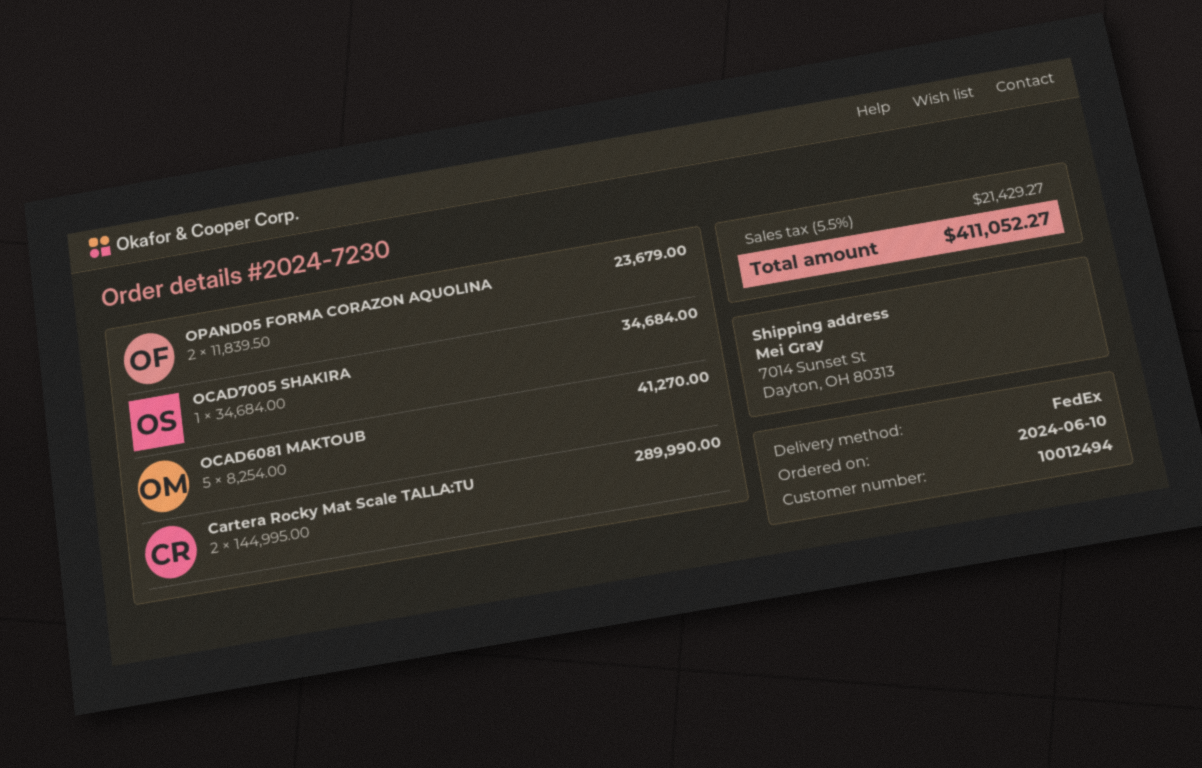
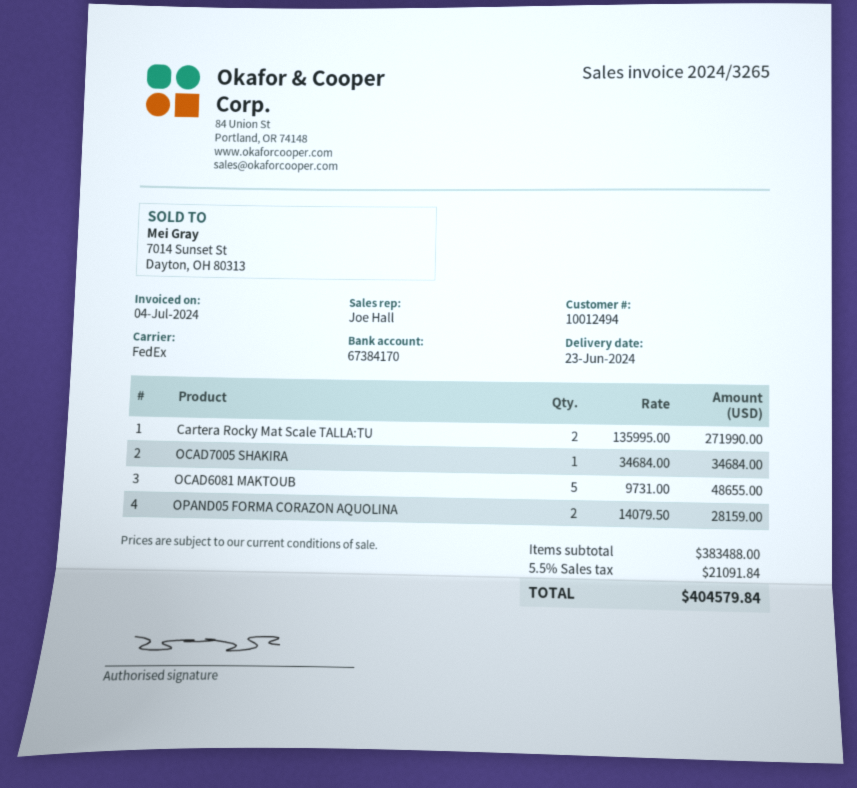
OPAND05 FORMA CORAZON AQUOLINA: 2 x 11839.50 = 23679.00 -> 2 x 14079.50 = 28159.00
OCAD6081 MAKTOUB: 5 x 8254.00 = 41270.00 -> 5 x 9731.00 = 48655.00
Cartera Rocky Mat Scale TALLA:TU: 2 x 144995.00 = 289990.00 -> 2 x 135995.00 = 271990.00
tax: 5.5% = 21429.27 -> 5.5% = 21091.84
total: 411052.27 -> 404579.84

